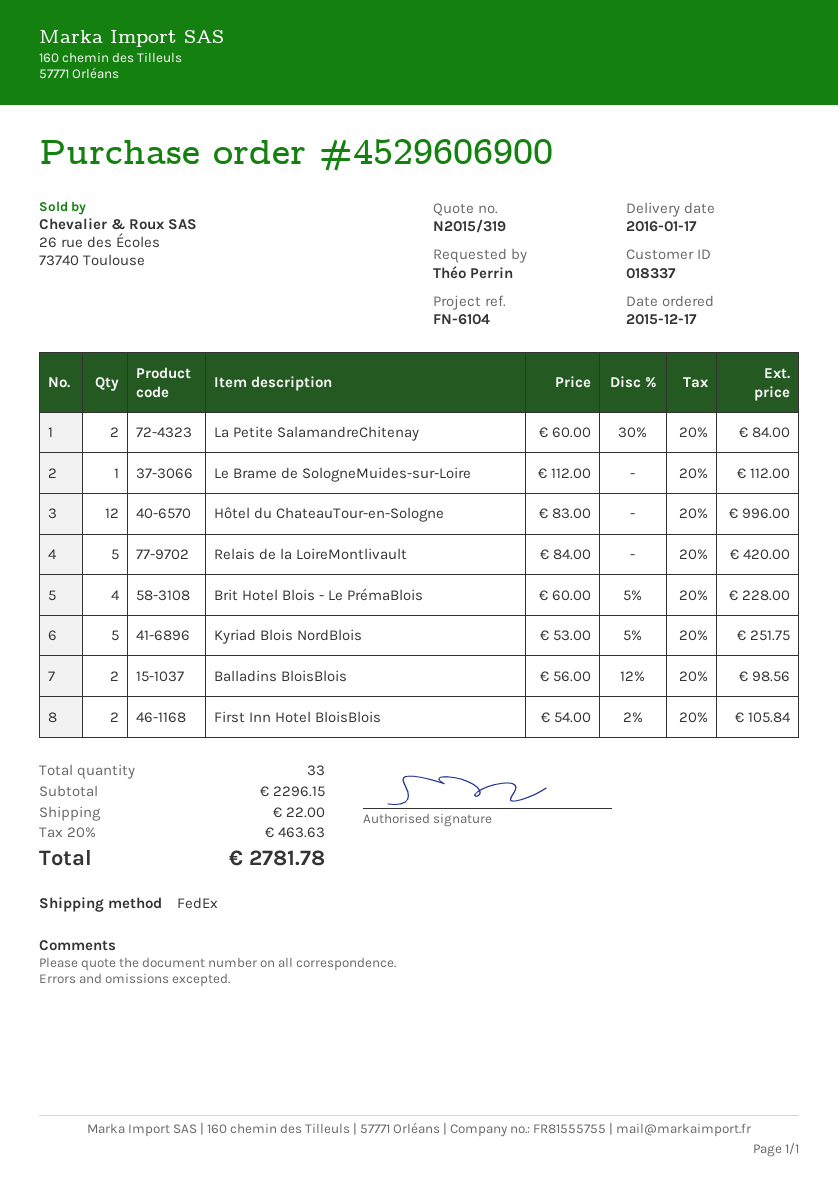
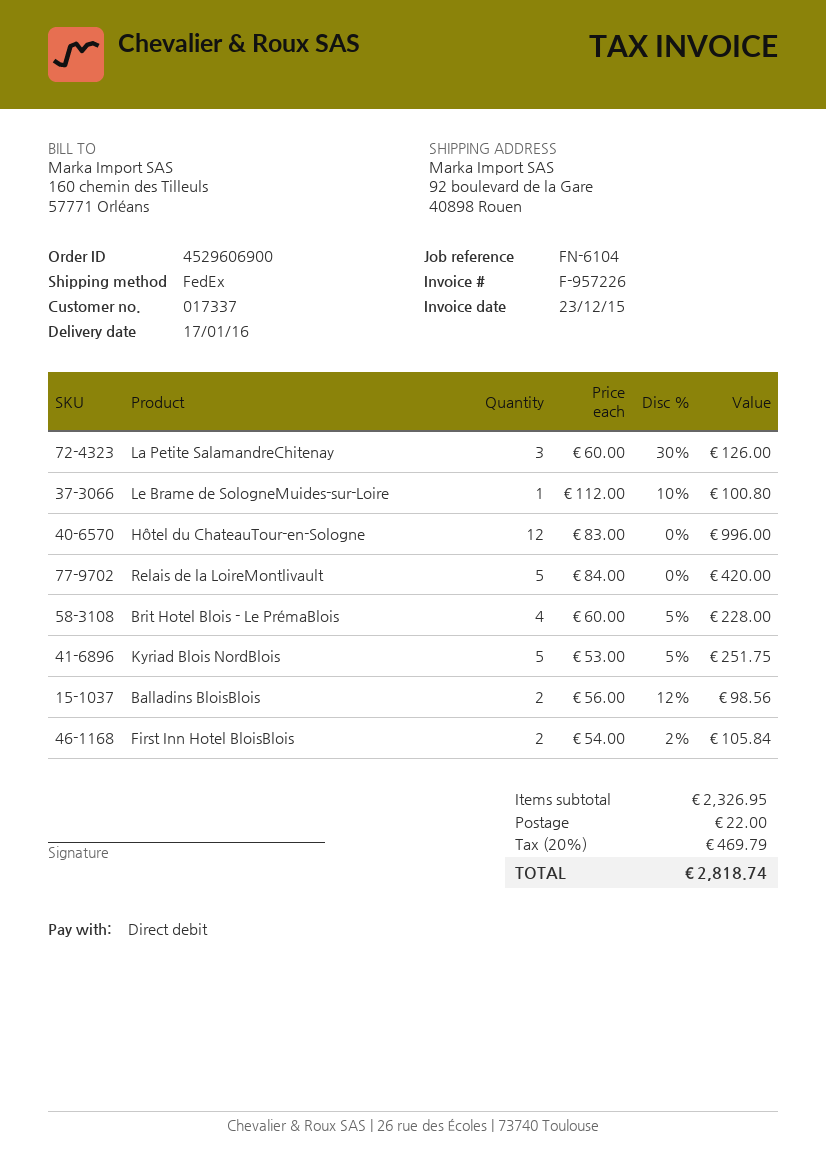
customer number: 018337 -> 017337
La Petite SalamandreChitenay: 2 x 60.00 - 30% = 84.00 -> 3 x 60.00 - 30% = 126.00
Le Brame de SologneMuides-sur-Loire: 1 x 112.00 = 112.00 -> 1 x 112.00 - 10% = 100.80
subtotal: 2296.15 -> 2326.95
tax: 20% = 463.63 -> 20% = 469.79
total: 2781.78 -> 2818.74

